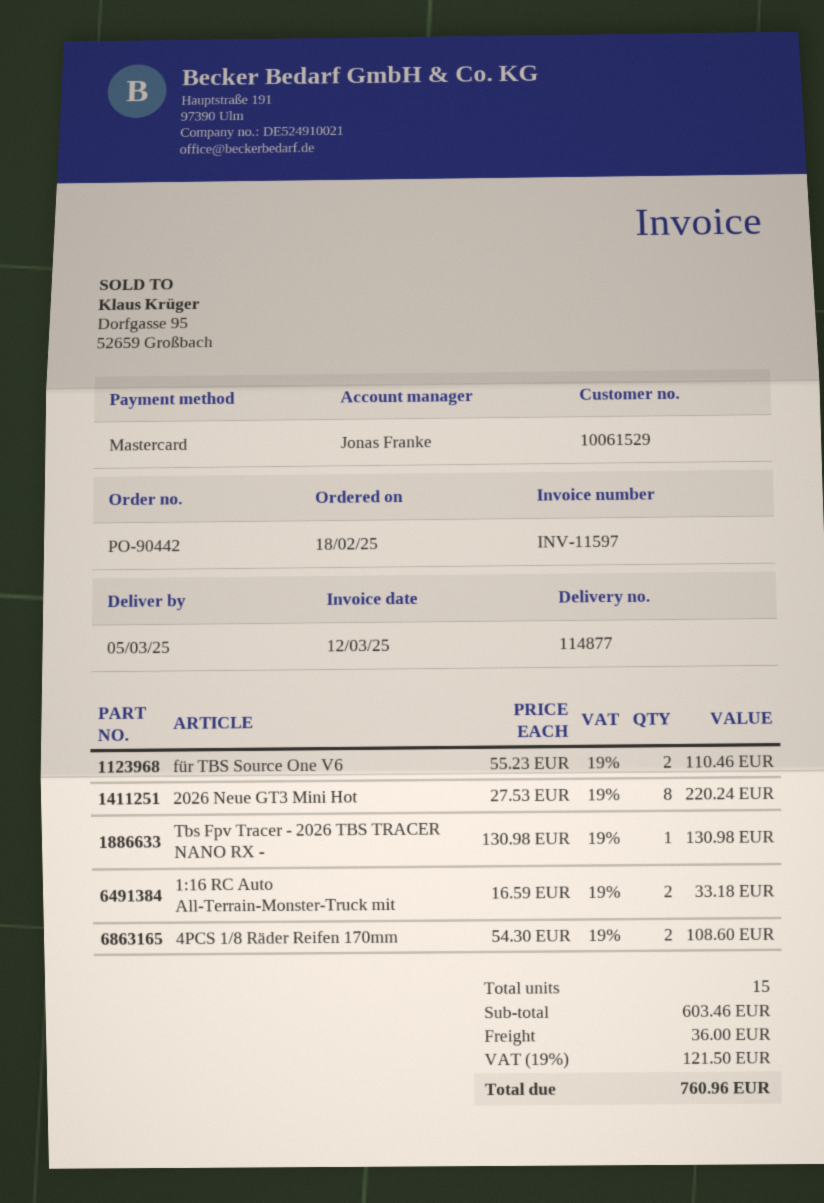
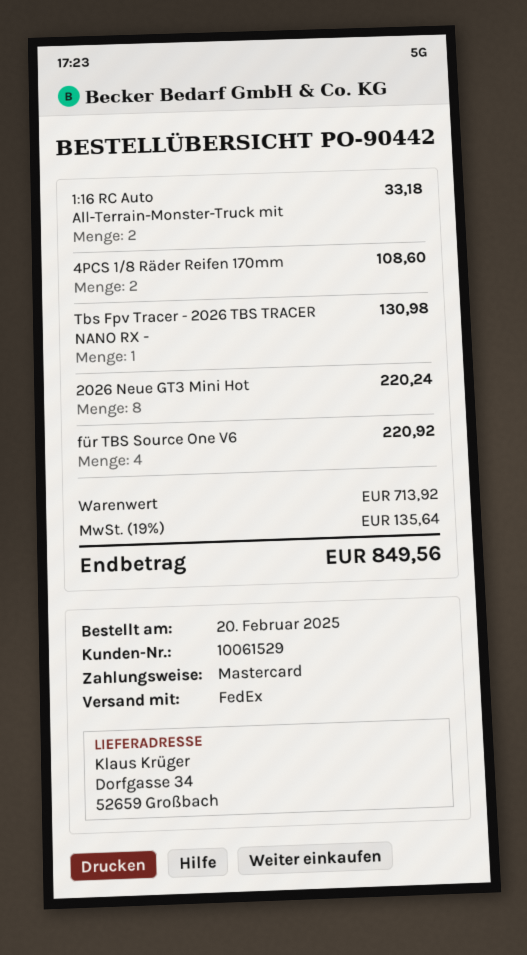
order date: 2025-02-18 -> 2025-02-20
für TBS Source One V6: 2 for 110.46 -> 4 for 220.92
subtotal: 603.46 -> 713.92
shipping: 36.00 -> none
tax: 19% = 121.50 -> 19% = 135.64
total: 760.96 -> 849.56

